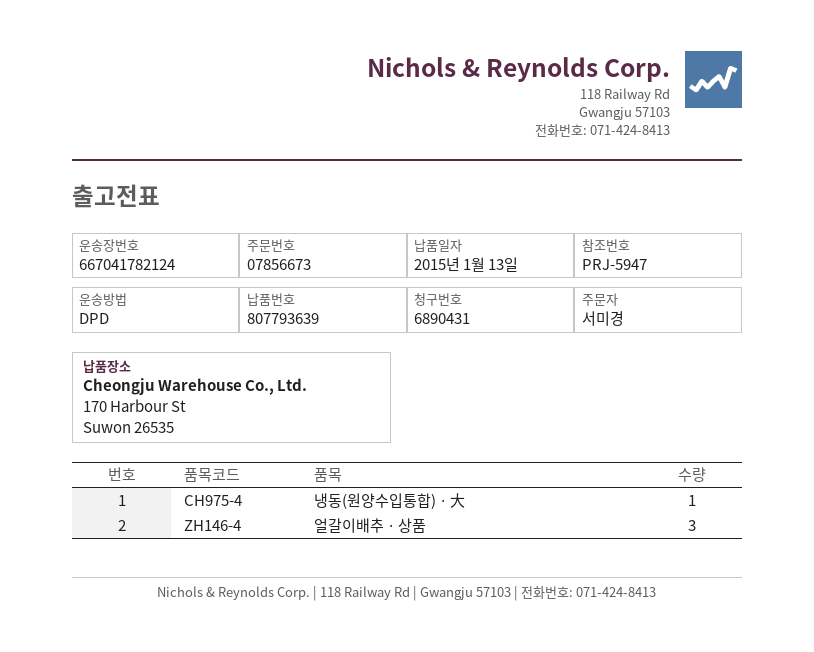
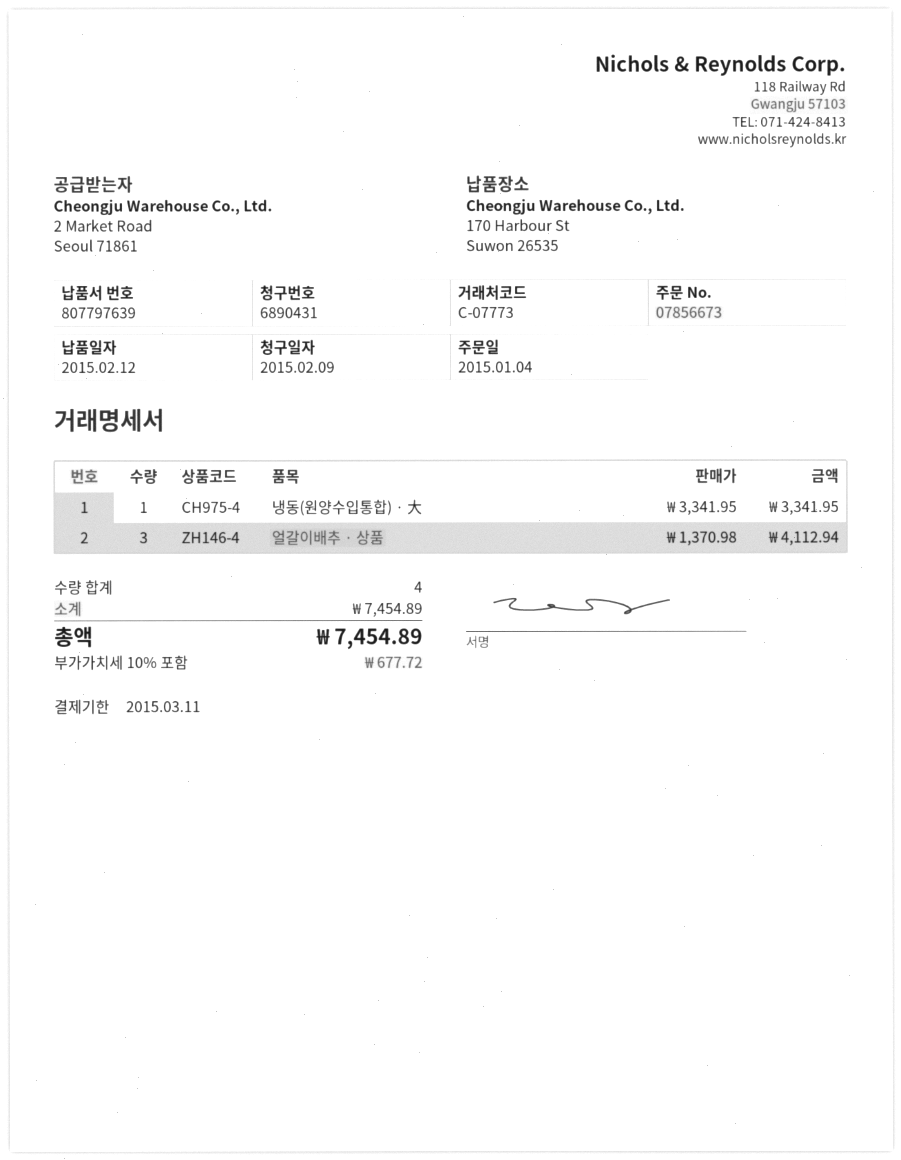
delivery note number: 807793639 -> 807797639
delivery date: 2015-01-13 -> 2015-02-12

